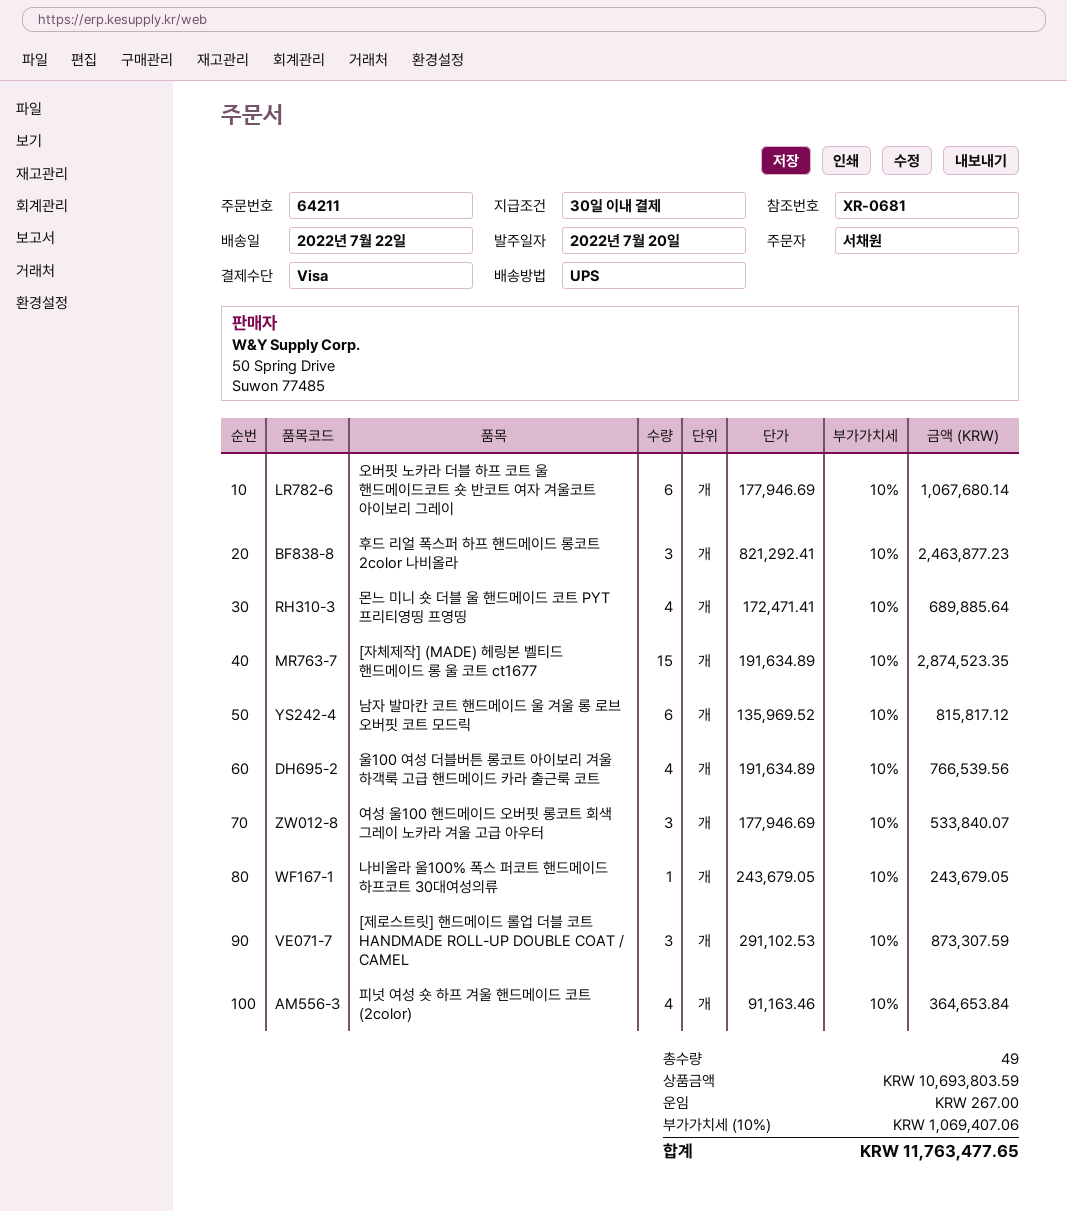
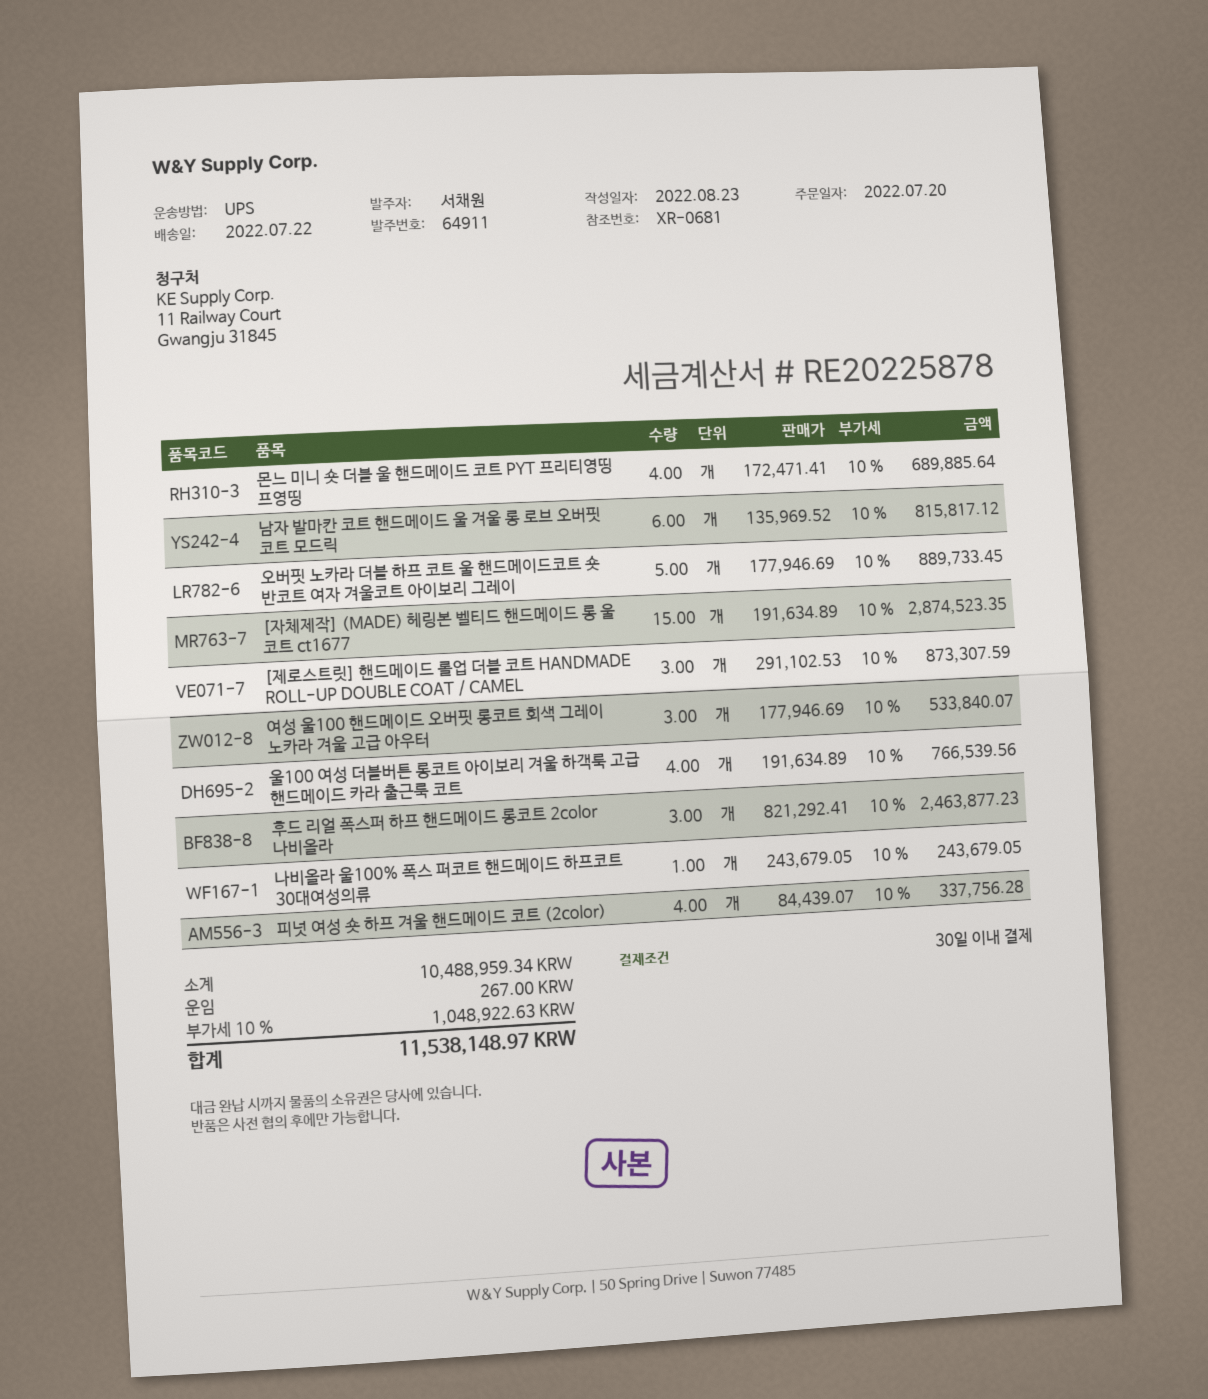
order number: 64211 -> 64911
오버핏 노카라 더블 하프 코트 울 핸드메이드코트 숏 반코트 여자 겨울코트 아이보리 그레이: 6 x 177946.69 = 1067680.14 -> 5 x 177946.69 = 889733.45
피넛 여성 숏 하프 겨울 핸드메이드 코트 (2color): 4 x 91163.46 = 364653.84 -> 4 x 84439.07 = 337756.28
subtotal: 10693803.59 -> 10488959.34
tax: 10% = 1069407.06 -> 10% = 1048922.63
total: 11763477.65 -> 11538148.97

